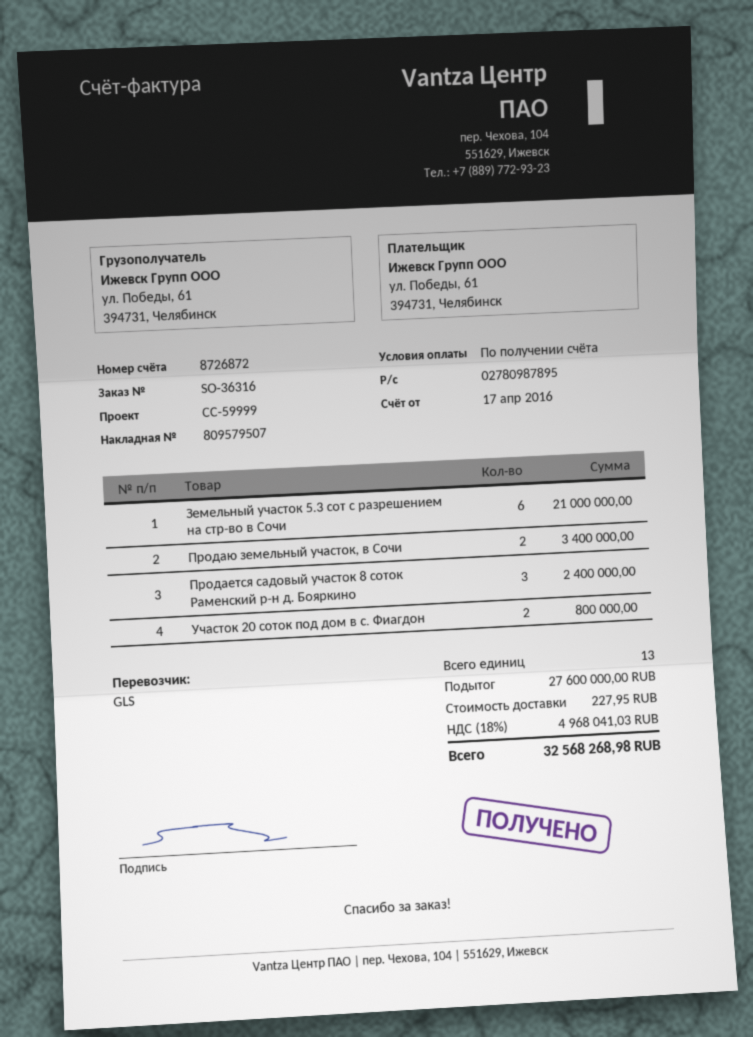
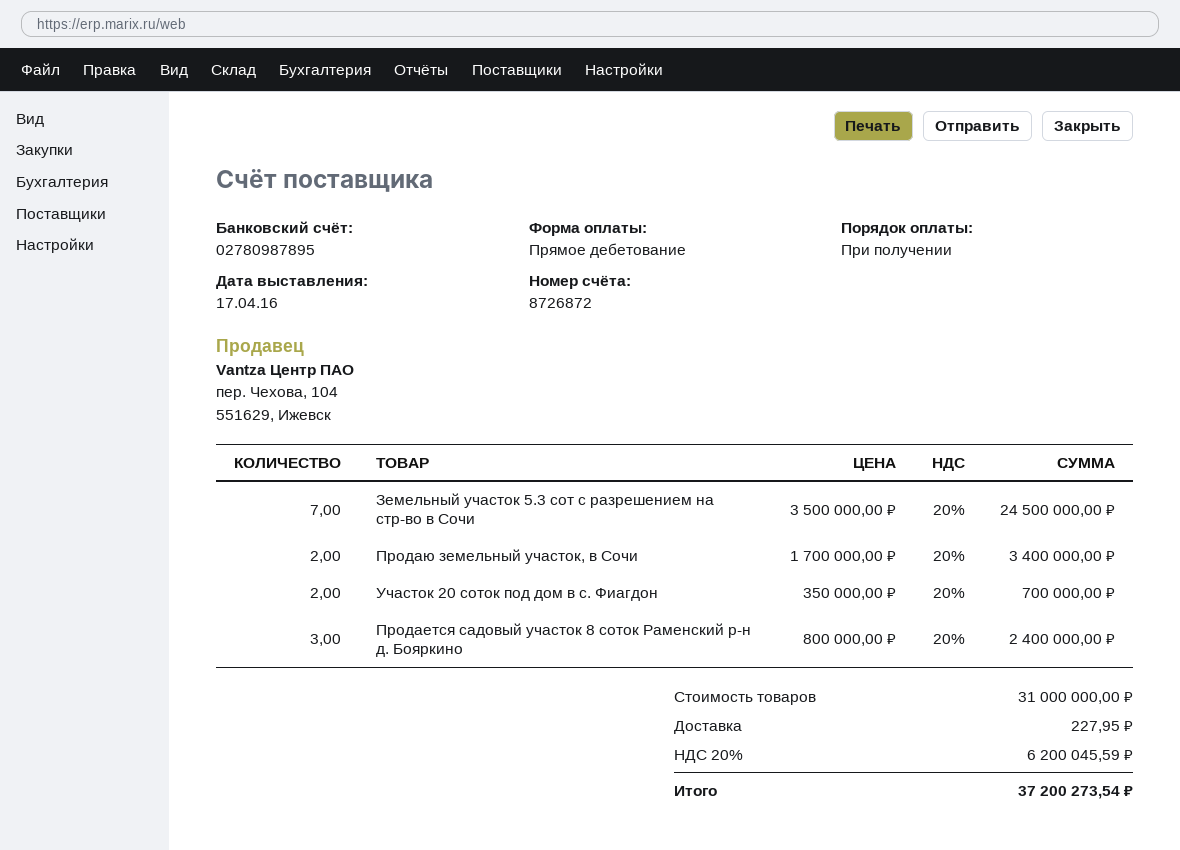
Земельный участок 5.3 сот с разрешением на стр-во в Сочи: 6 for 21000000.00 -> 7 for 24500000.00
Участок 20 соток под дом в с. Фиагдон: 2 for 800000.00 -> 2 for 700000.00
subtotal: 27600000.00 -> 31000000.00
tax: 18% = 4968041.03 -> 20% = 6200045.59
total: 32568268.98 -> 37200273.54

